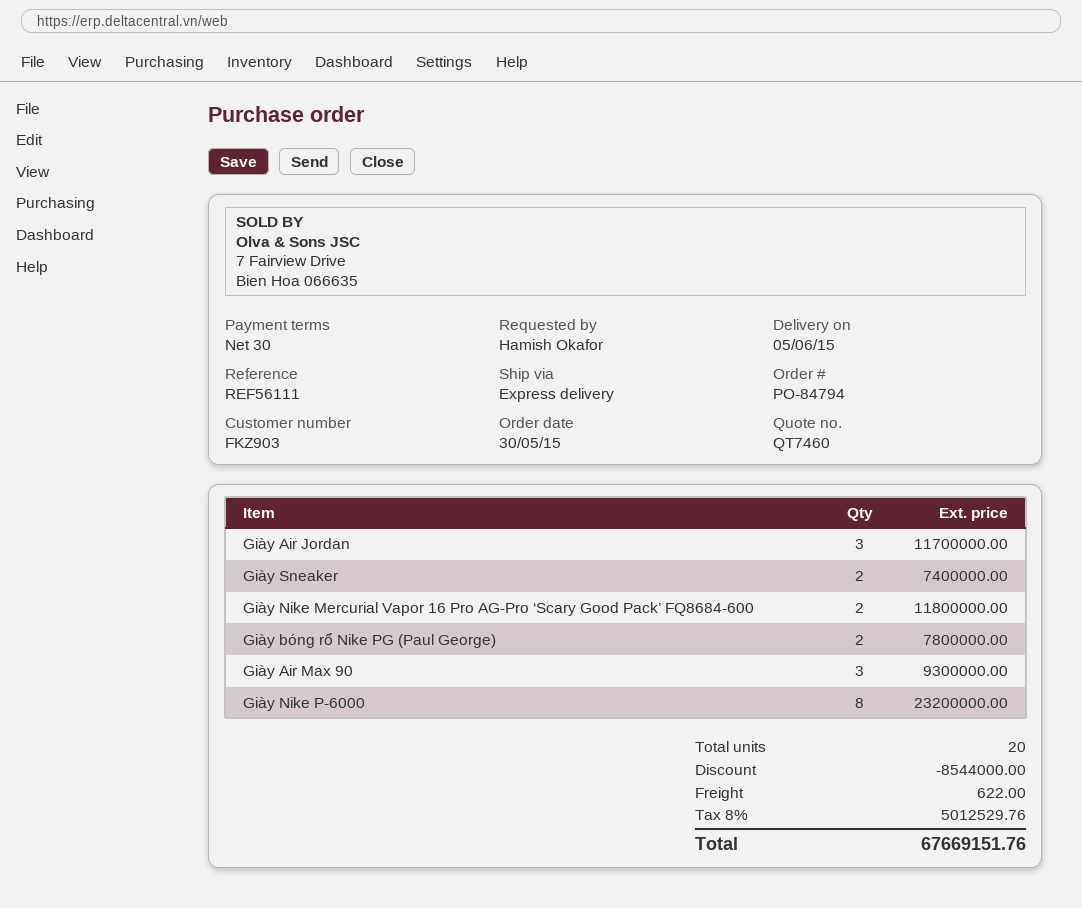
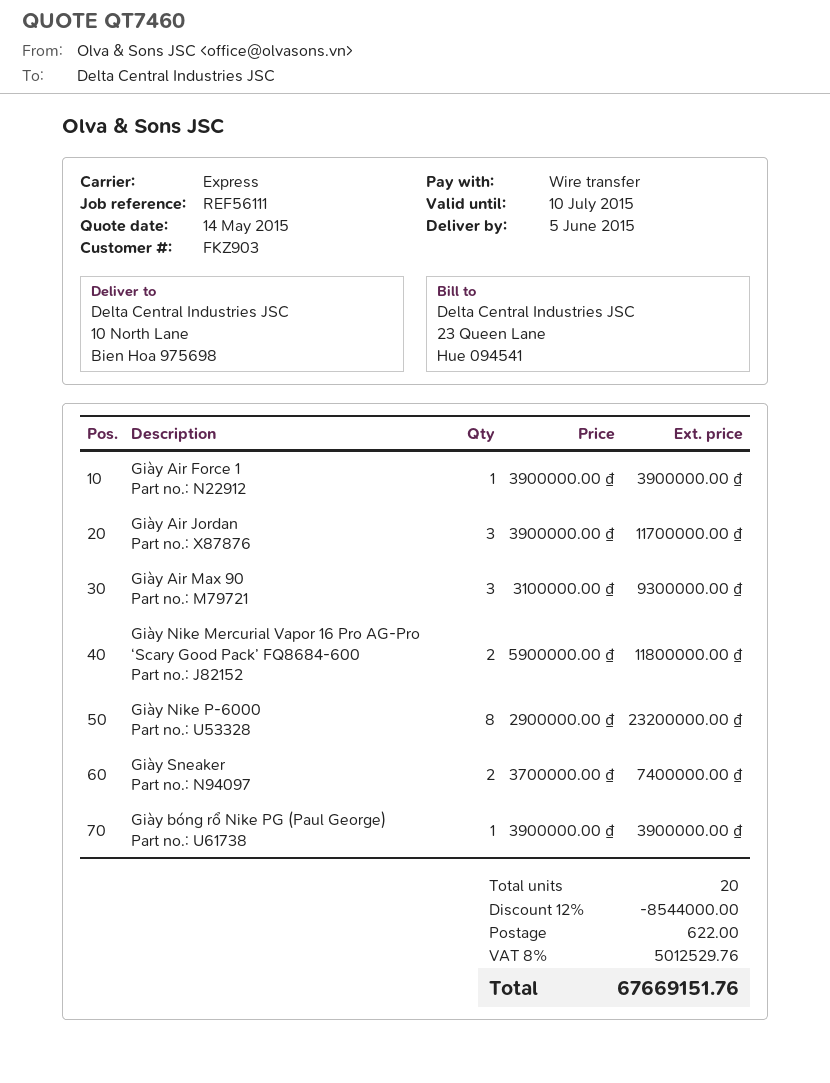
Giày bóng rổ Nike PG (Paul George): 2 for 7800000.00 -> 1 for 3900000.00
Giày Air Force 1: none -> 1 for 3900000.00

